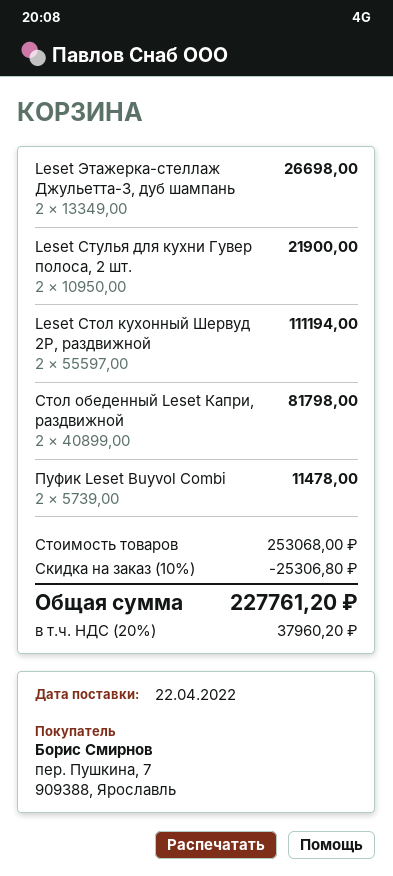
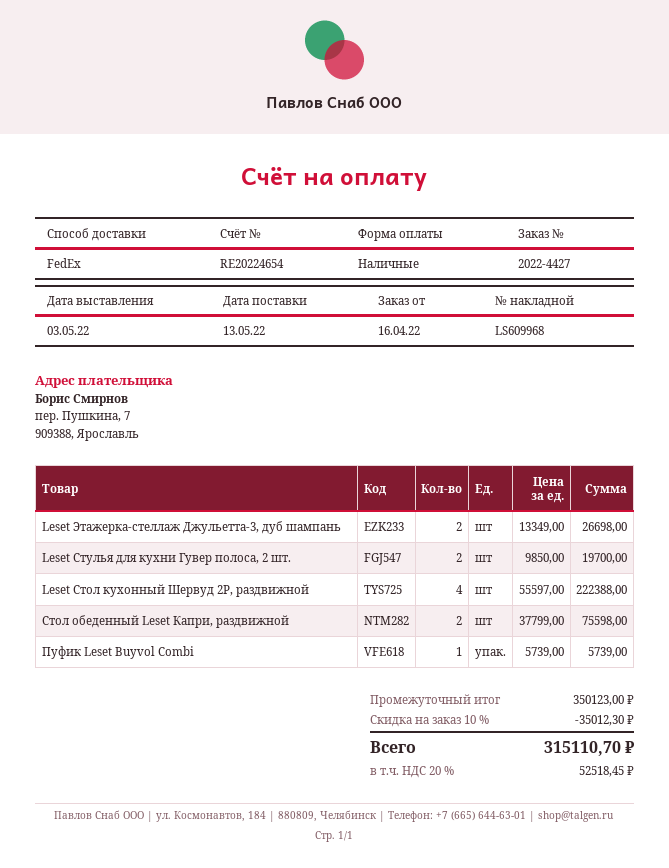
delivery date: 2022-04-22 -> 2022-05-13
Leset Стулья для кухни Гувер полоса, 2 шт.: 2 x 10950.00 = 21900.00 -> 2 x 9850.00 = 19700.00
Leset Стол кухонный Шервуд 2Р, раздвижной: 2 x 55597.00 = 111194.00 -> 4 x 55597.00 = 222388.00
Стол обеденный Leset Капри, раздвижной: 2 x 40899.00 = 81798.00 -> 2 x 37799.00 = 75598.00
Пуфик Leset Buyvol Combi: 2 x 5739.00 = 11478.00 -> 1 x 5739.00 = 5739.00
subtotal: 253068.00 -> 350123.00
discount: 10% = 25306.80 -> 10% = 35012.30
tax: 20% = 37960.20 -> 20% = 52518.45
total: 227761.20 -> 315110.70

